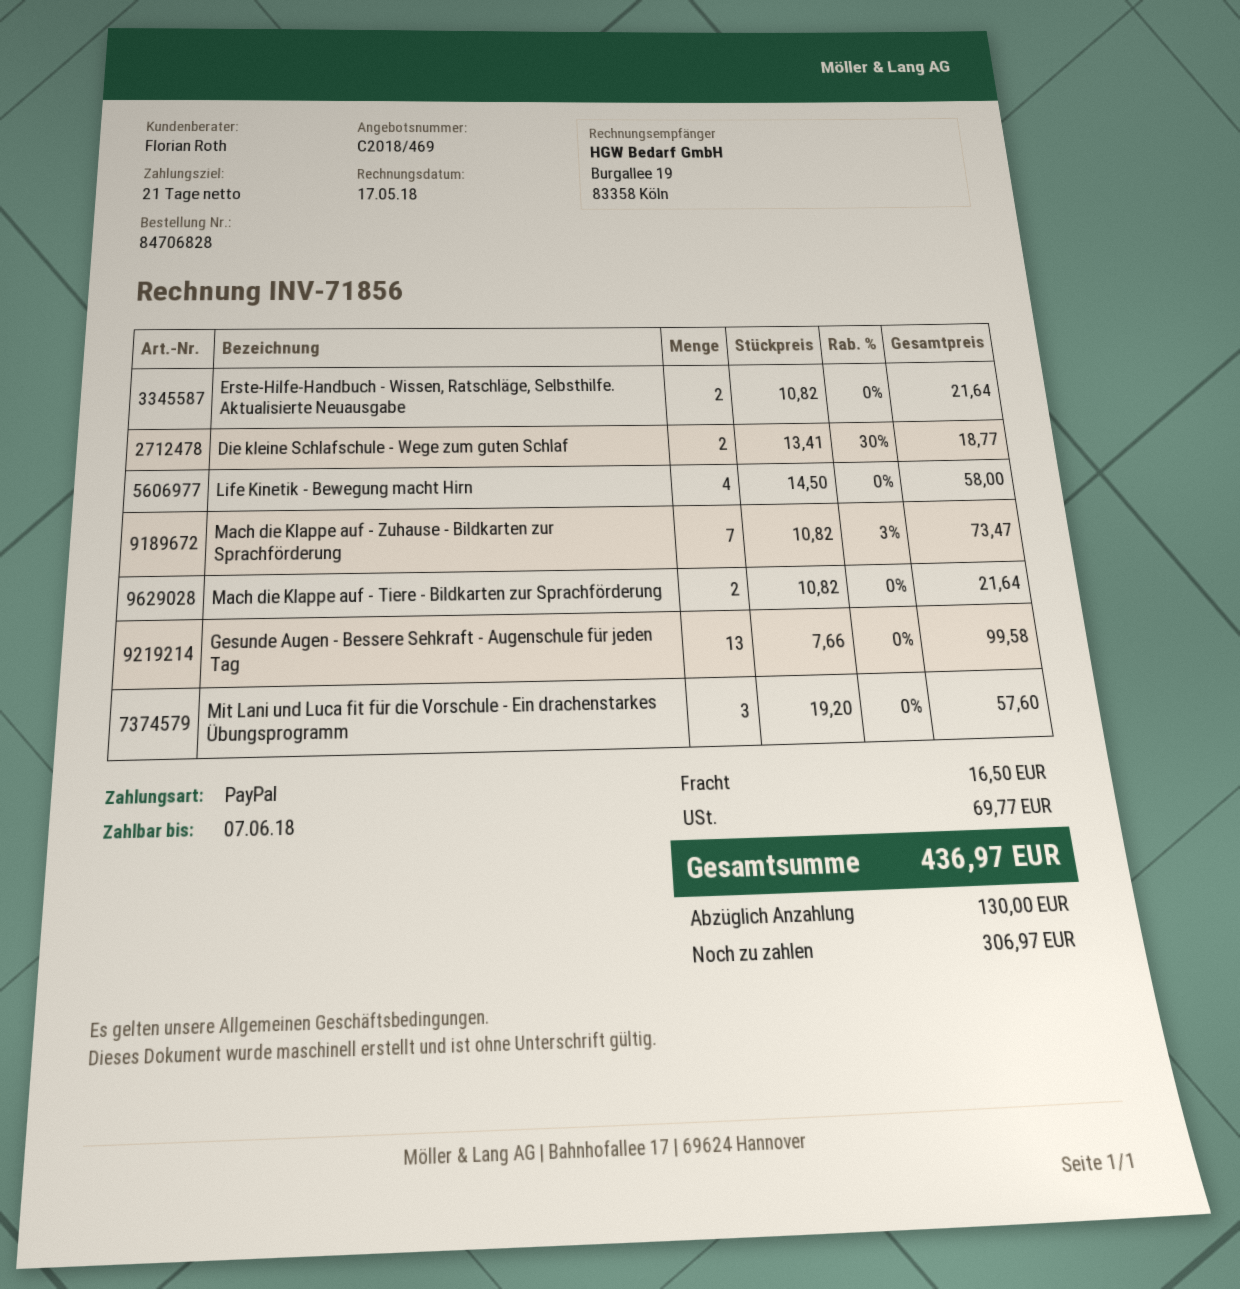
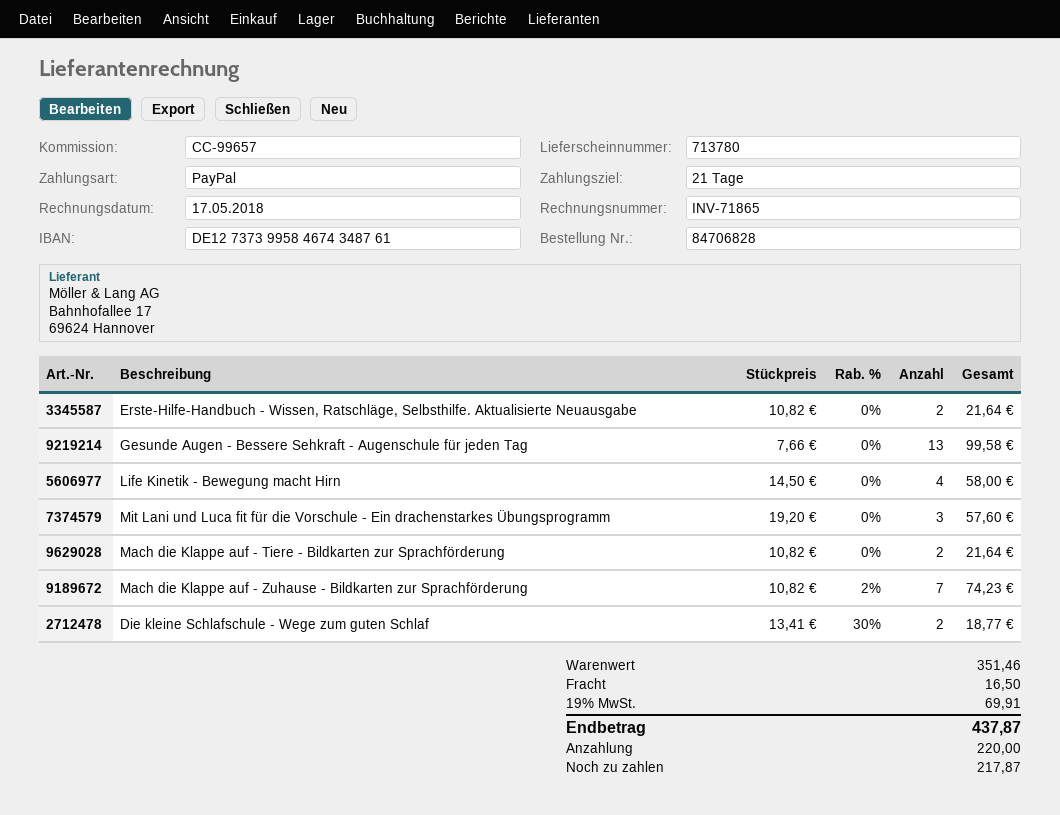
invoice number: INV-71856 -> INV-71865
Mach die Klappe auf - Zuhause - Bildkarten zur Sprachförderung: 7 x 10.82 - 3% = 73.47 -> 7 x 10.82 - 2% = 74.23
tax: 69.77 -> 69.91
total: 436.97 -> 437.87
deposit: 130.00 -> 220.00
balance: 306.97 -> 217.87

